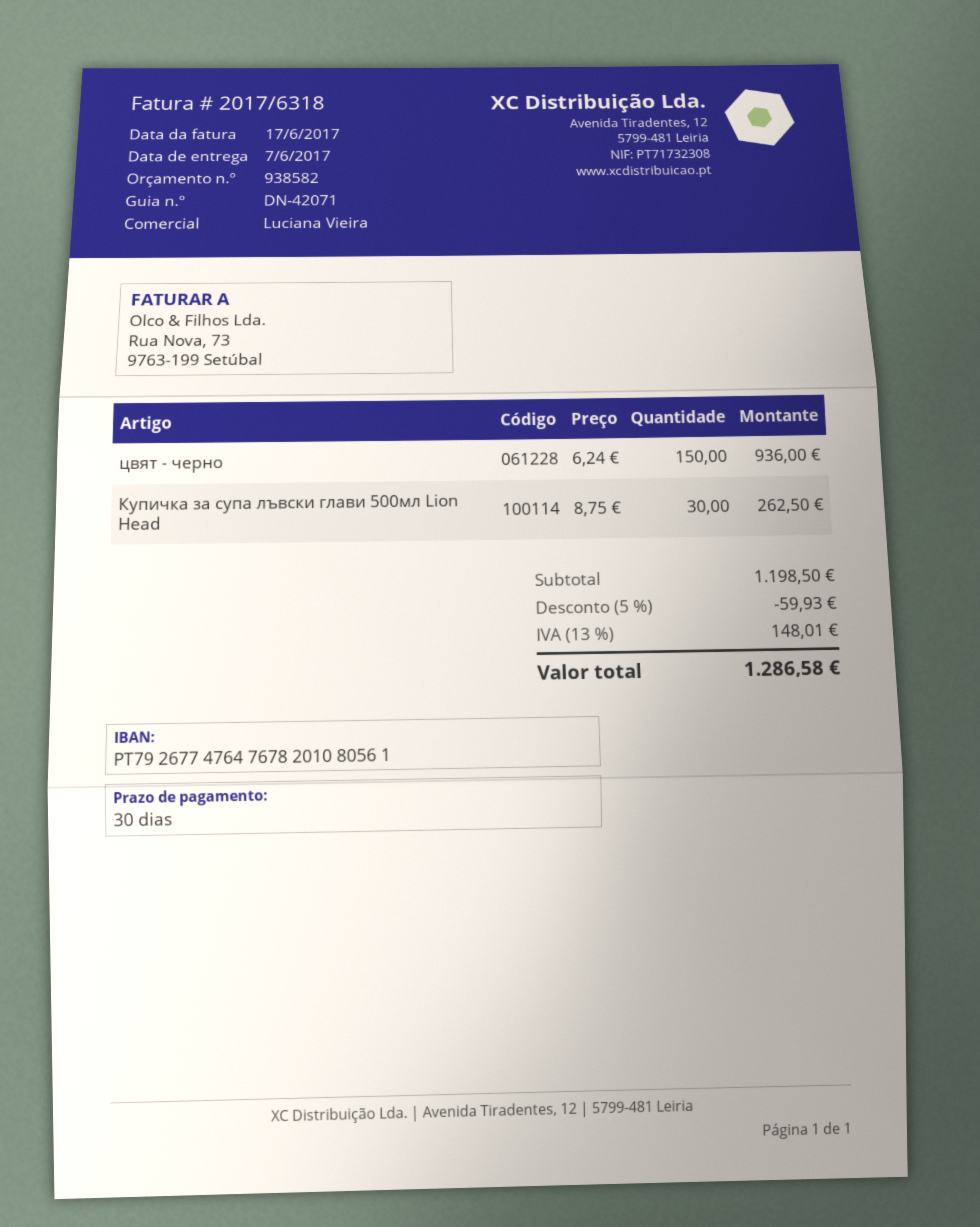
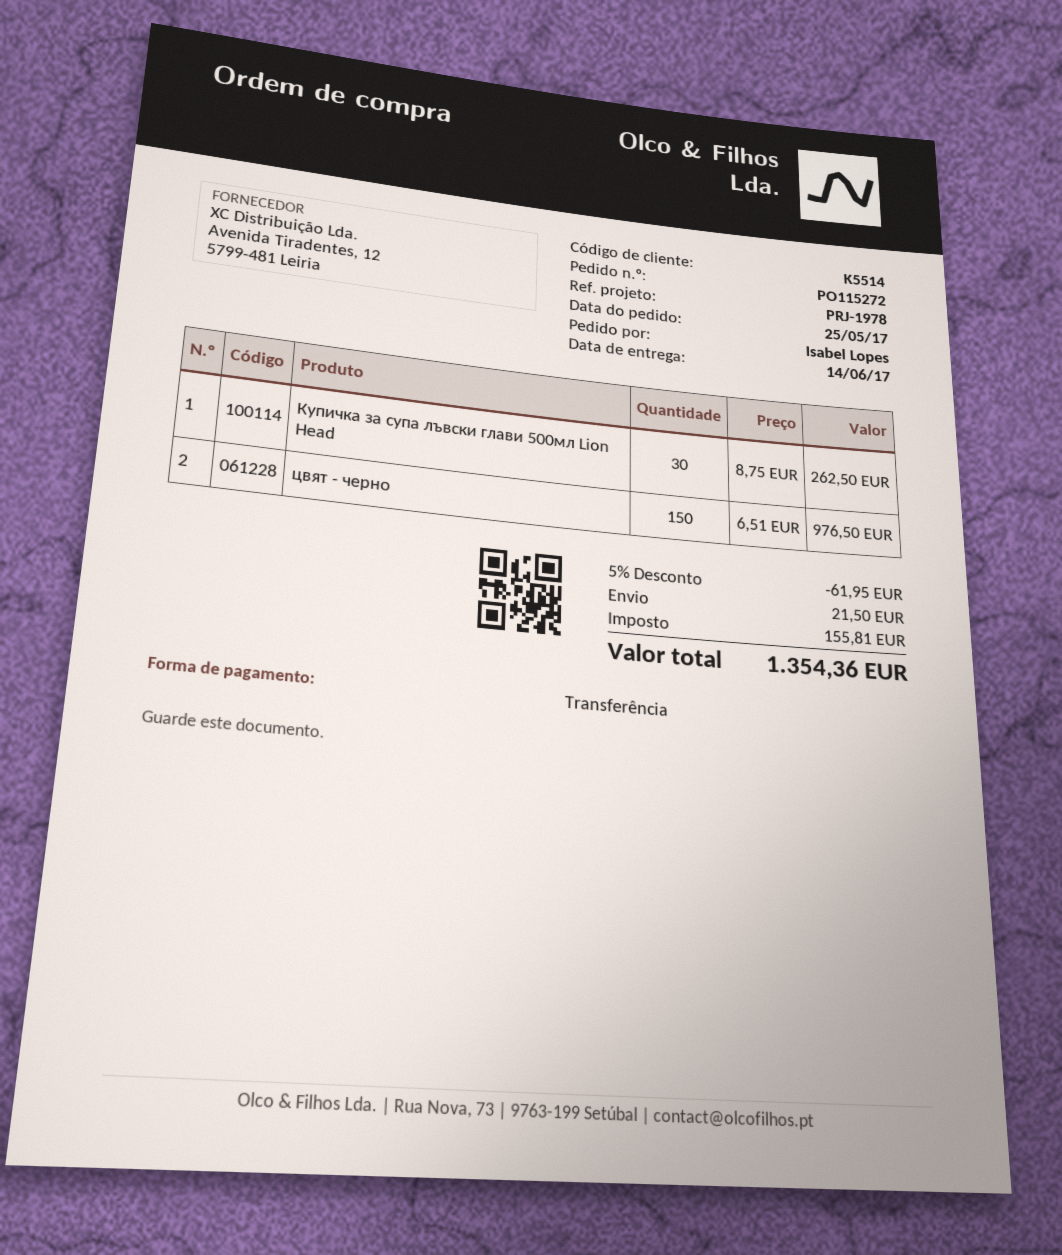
delivery date: 2017-06-07 -> 2017-06-14
цвят - черно: 150 x 6.24 = 936.00 -> 150 x 6.51 = 976.50
discount: 5% = 59.93 -> 5% = 61.95
shipping: none -> 21.50
tax: 148.01 -> 155.81
total: 1286.58 -> 1354.36

